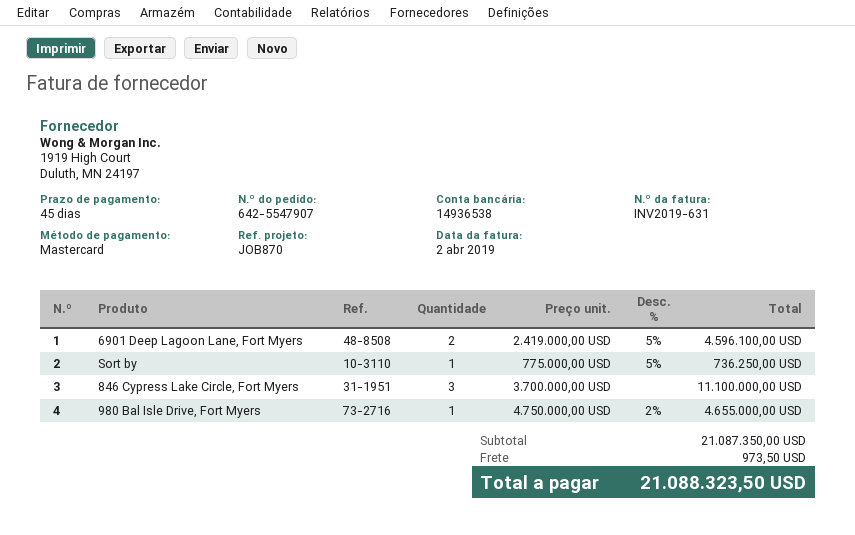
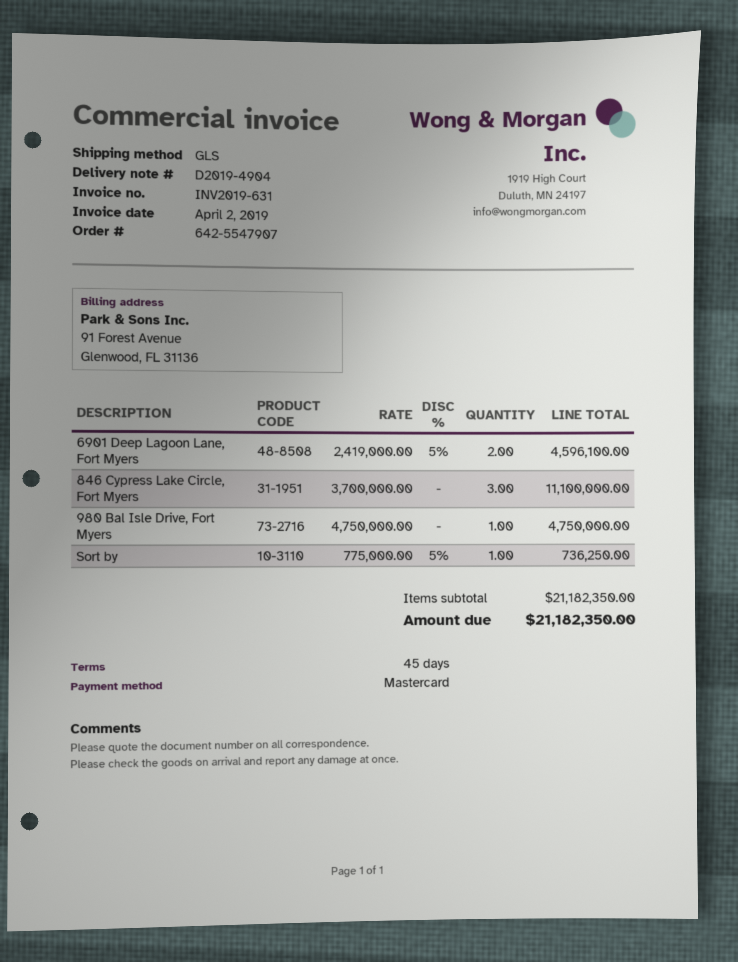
980 Bal Isle Drive, Fort Myers: 1 x 4750000.00 - 2% = 4655000.00 -> 1 x 4750000.00 = 4750000.00
subtotal: 21087350.00 -> 21182350.00
shipping: 973.50 -> none
total: 21088323.50 -> 21182350.00

